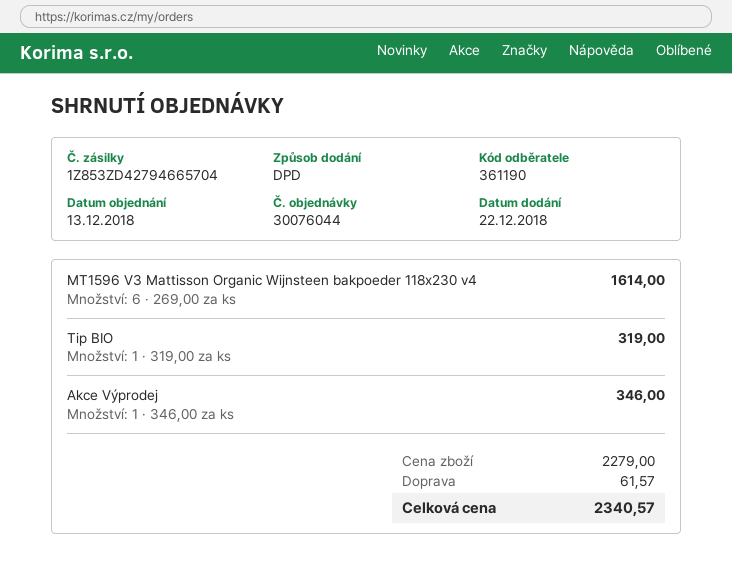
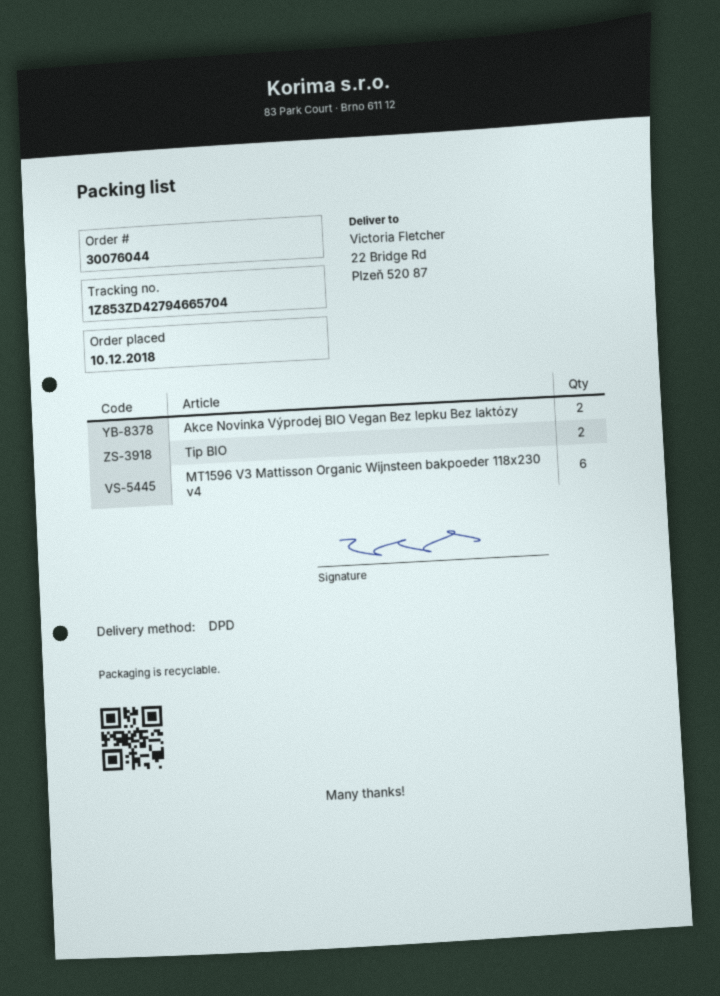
order date: 2018-12-13 -> 2018-12-10
Tip BIO: 1 -> 2
Akce Výprodej: 1 -> none
Akce Novinka Výprodej BIO Vegan Bez lepku Bez laktózy: none -> 2

